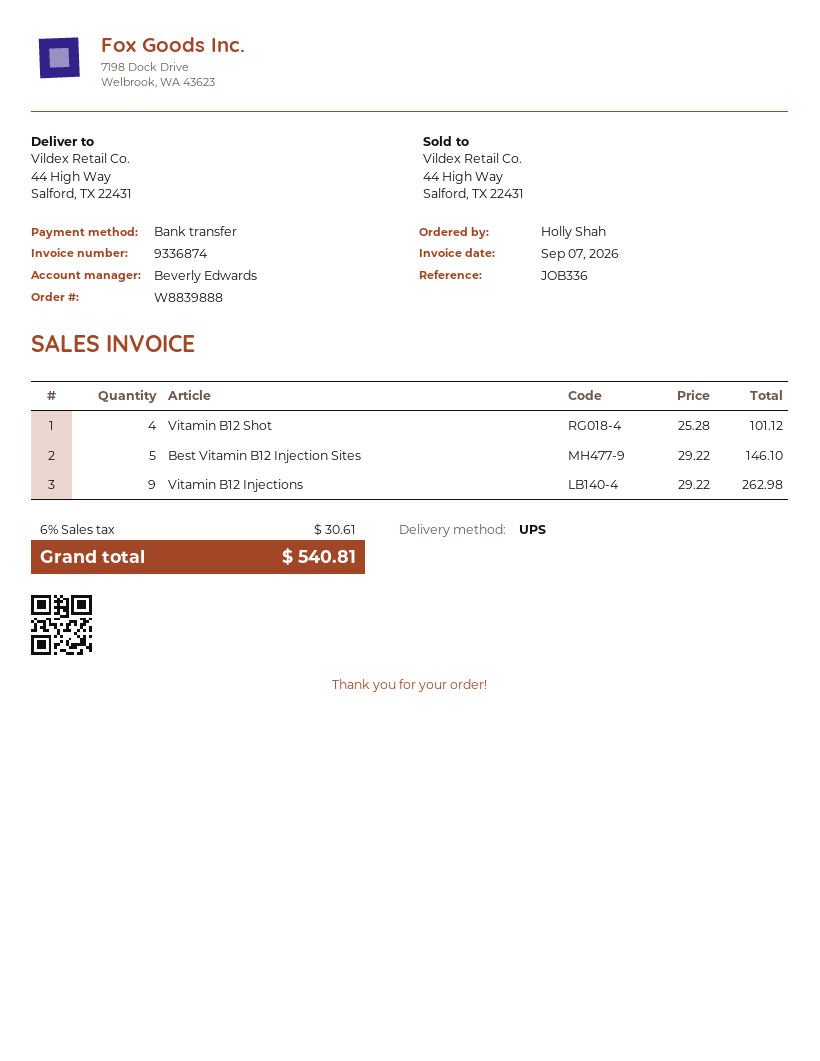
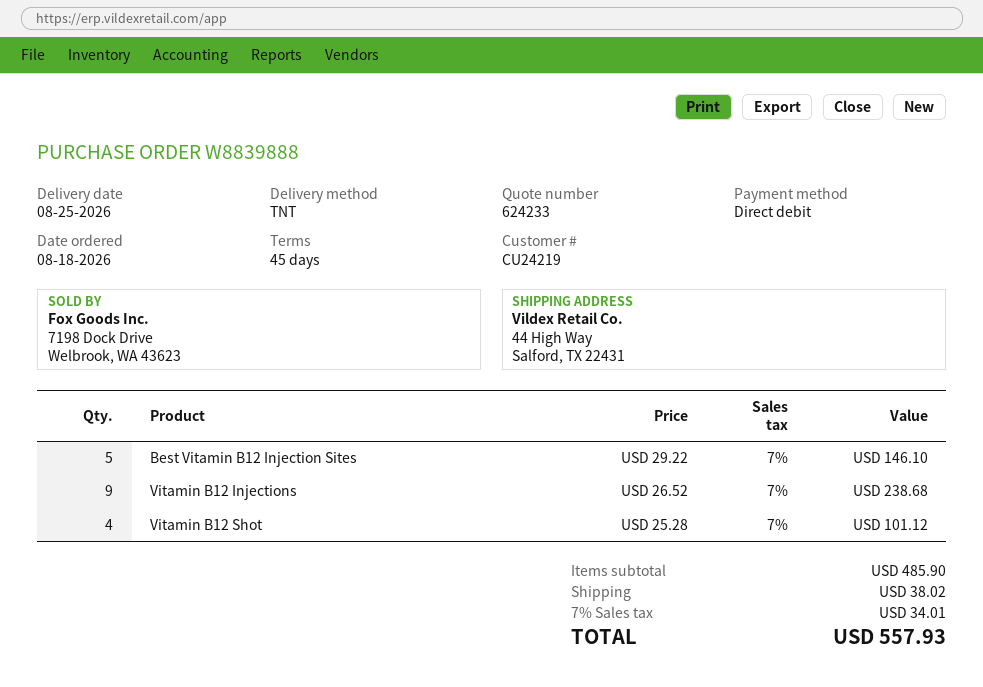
payment method: bank transfer -> direct debit
shipping method: UPS -> TNT
Vitamin B12 Injections: 9 x 29.22 = 262.98 -> 9 x 26.52 = 238.68
shipping: none -> 38.02
tax: 6% = 30.61 -> 7% = 34.01
total: 540.81 -> 557.93

